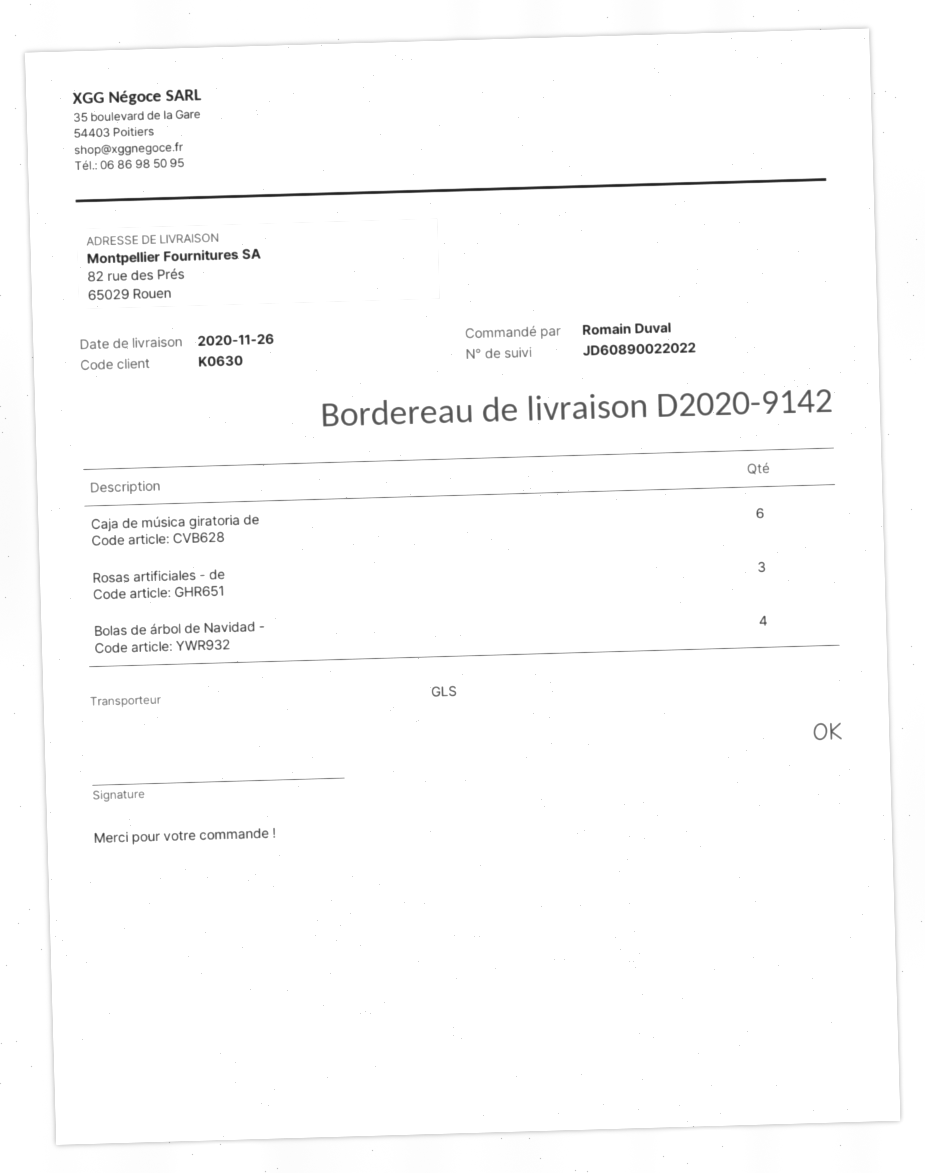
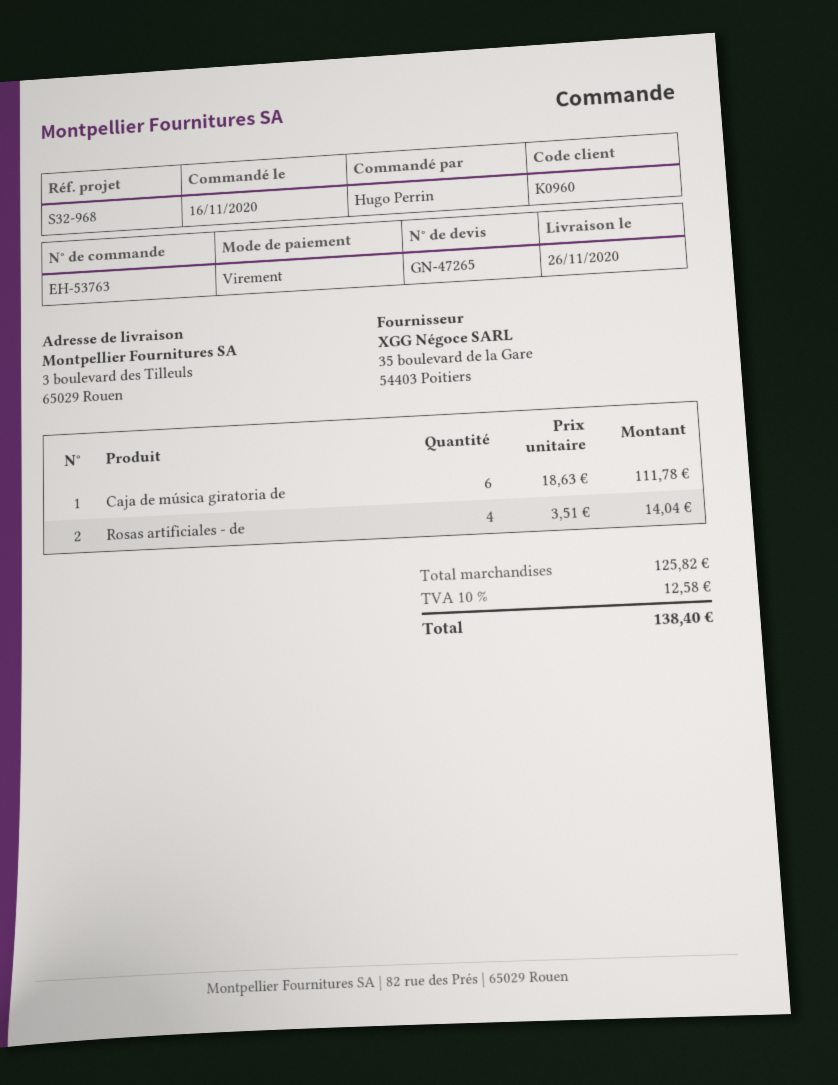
customer number: K0630 -> K0960
ordered by: Romain Duval -> Hugo Perrin
ship to: 82 rue des Prés, 65029 Rouen -> 3 boulevard des Tilleuls, 65029 Rouen
Rosas artificiales - de: 3 -> 4
Bolas de árbol de Navidad -: 4 -> none

